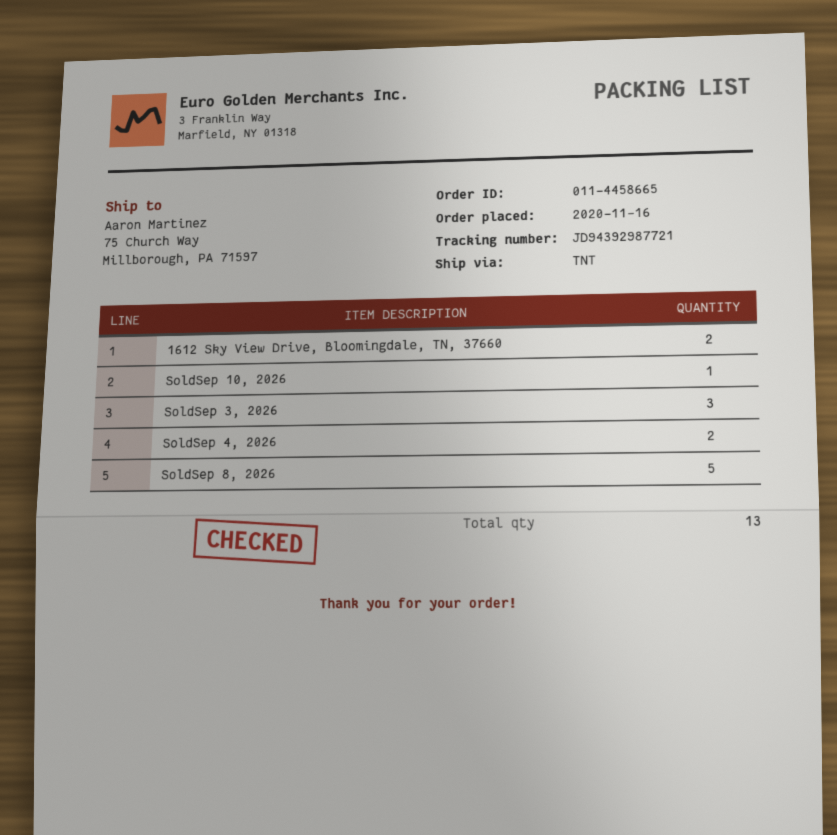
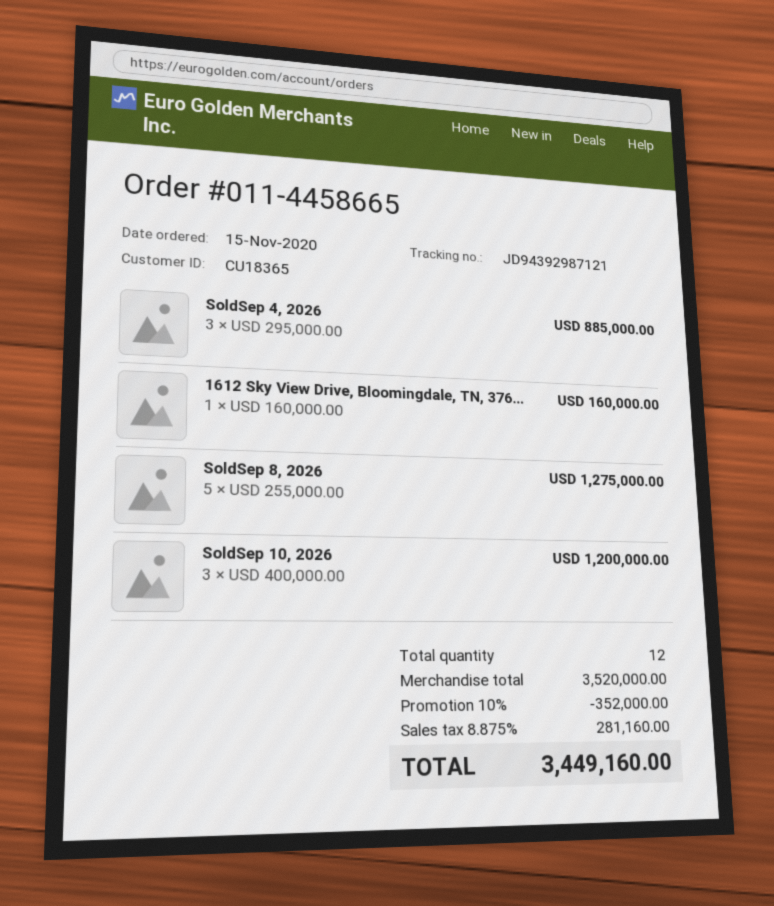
order date: 2020-11-16 -> 2020-11-15
tracking number: JD94392987721 -> JD94392987121
1612 Sky View Drive, Bloomingdale, TN, 37660: 2 -> 1
SoldSep 10, 2026: 1 -> 3
SoldSep 3, 2026: 3 -> none
SoldSep 4, 2026: 2 -> 3
total quantity: 13 -> 12

